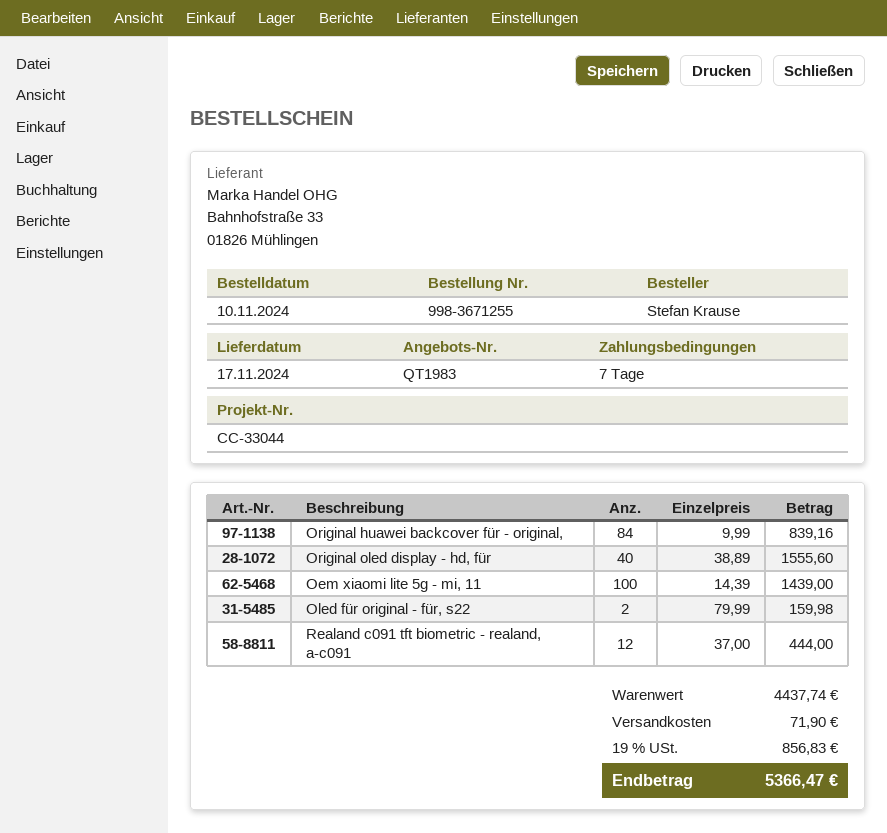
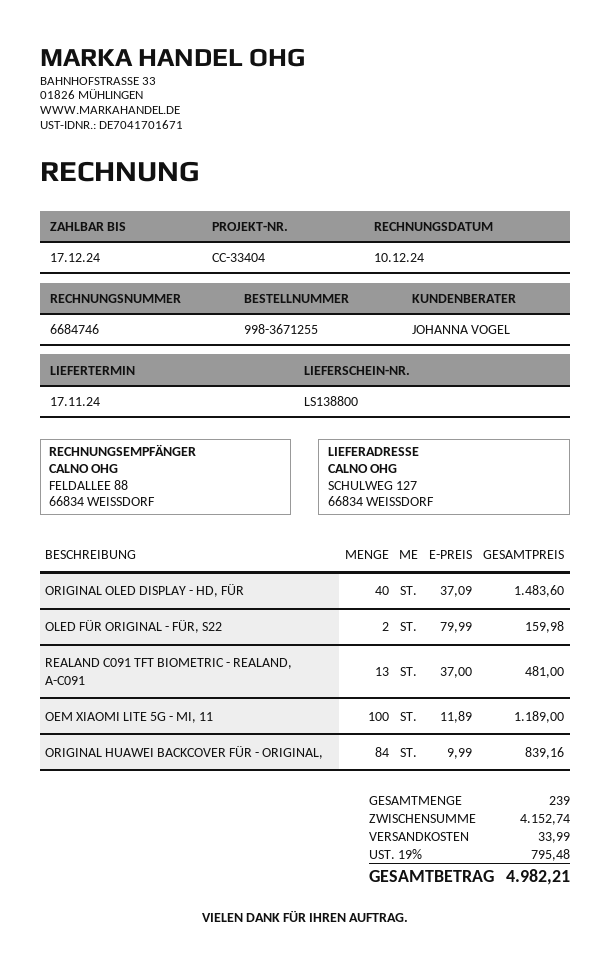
reference: CC-33044 -> CC-33404
Original oled display - hd, für: 40 x 38.89 = 1555.60 -> 40 x 37.09 = 1483.60
Oem xiaomi lite 5g - mi, 11: 100 x 14.39 = 1439.00 -> 100 x 11.89 = 1189.00
Realand c091 tft biometric - realand, a-c091: 12 x 37.00 = 444.00 -> 13 x 37.00 = 481.00
subtotal: 4437.74 -> 4152.74
shipping: 71.90 -> 33.99
tax: 19% = 856.83 -> 19% = 795.48
total: 5366.47 -> 4982.21

